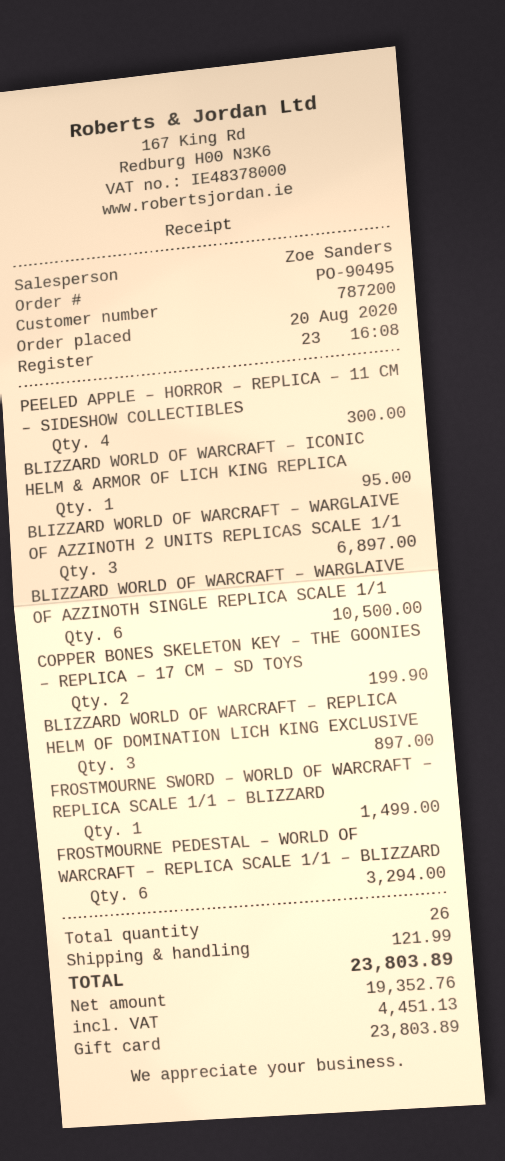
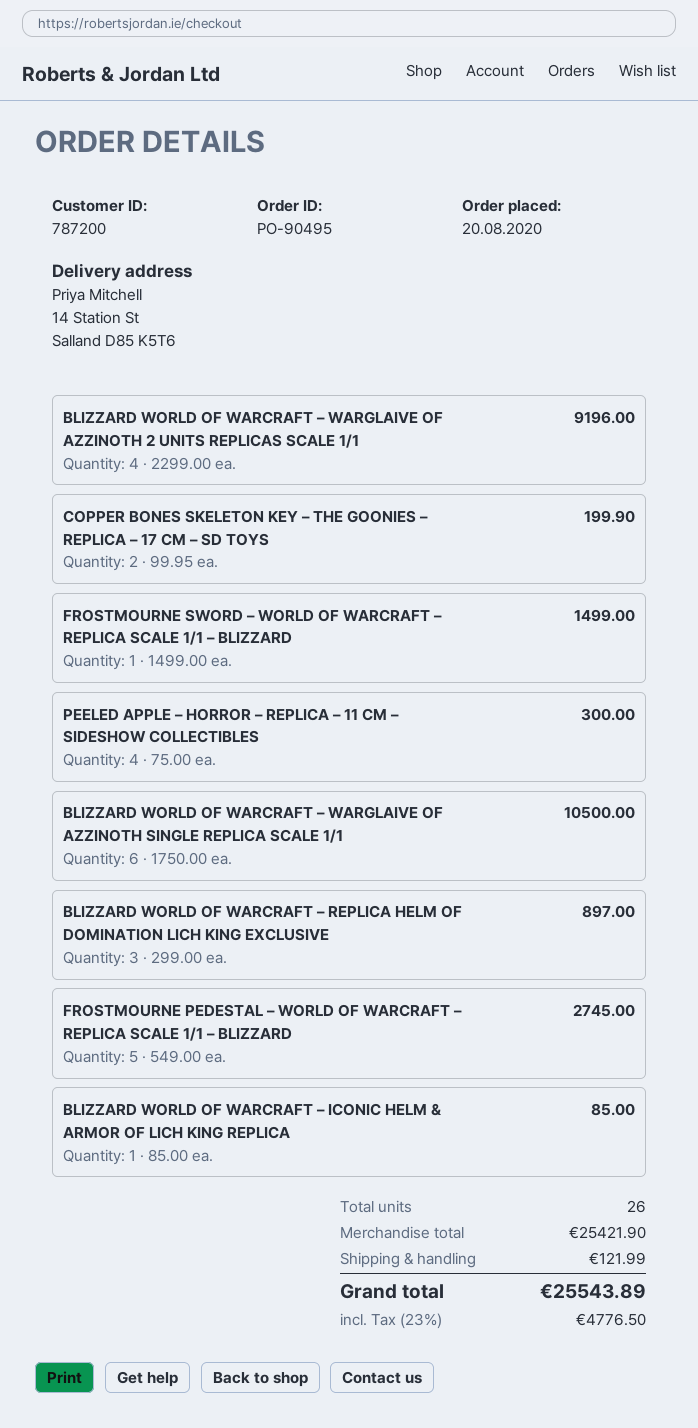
BLIZZARD WORLD OF WARCRAFT – ICONIC HELM & ARMOR OF LICH KING REPLICA: 1 for 95.00 -> 1 for 85.00
BLIZZARD WORLD OF WARCRAFT – WARGLAIVE OF AZZINOTH 2 UNITS REPLICAS SCALE 1/1: 3 for 6897.00 -> 4 for 9196.00
FROSTMOURNE PEDESTAL – WORLD OF WARCRAFT – REPLICA SCALE 1/1 – BLIZZARD: 6 for 3294.00 -> 5 for 2745.00
tax: 4451.13 -> 4776.50
total: 23803.89 -> 25543.89

